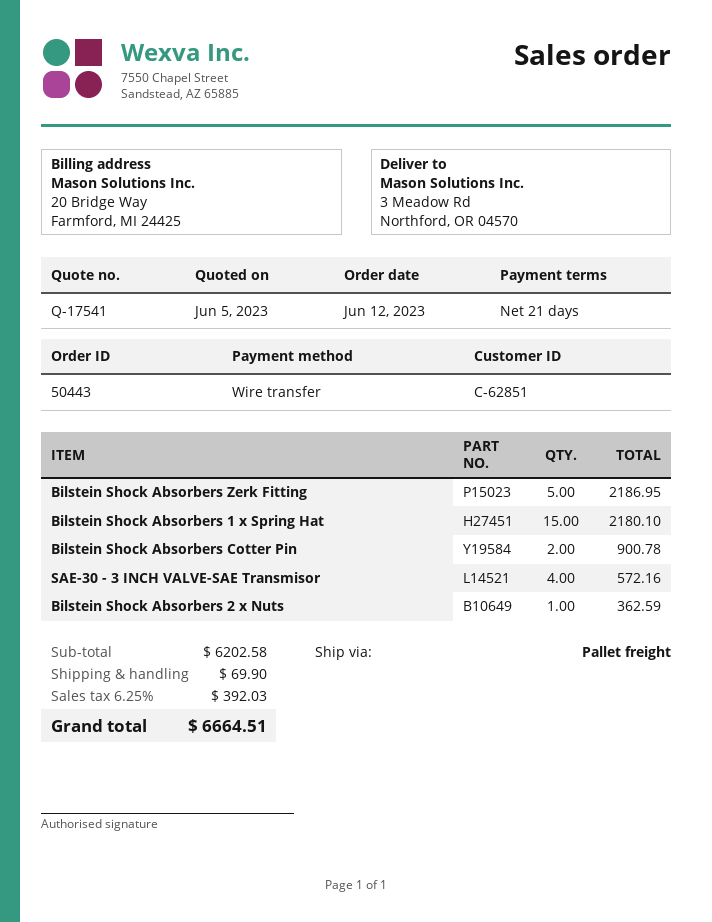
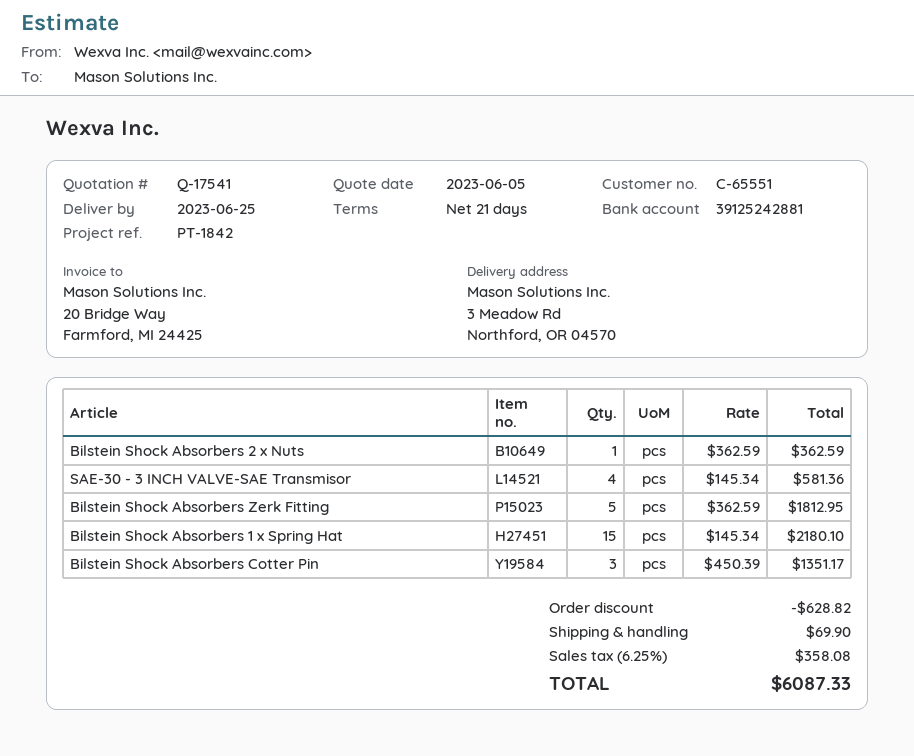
customer number: C-62851 -> C-65551
Bilstein Shock Absorbers Zerk Fitting: 5 for 2186.95 -> 5 for 1812.95
Bilstein Shock Absorbers Cotter Pin: 2 for 900.78 -> 3 for 1351.17
SAE-30 - 3 INCH VALVE-SAE Transmisor: 4 for 572.16 -> 4 for 581.36
discount: none -> 628.82
tax: 6.25% = 392.03 -> 6.25% = 358.08
total: 6664.51 -> 6087.33

